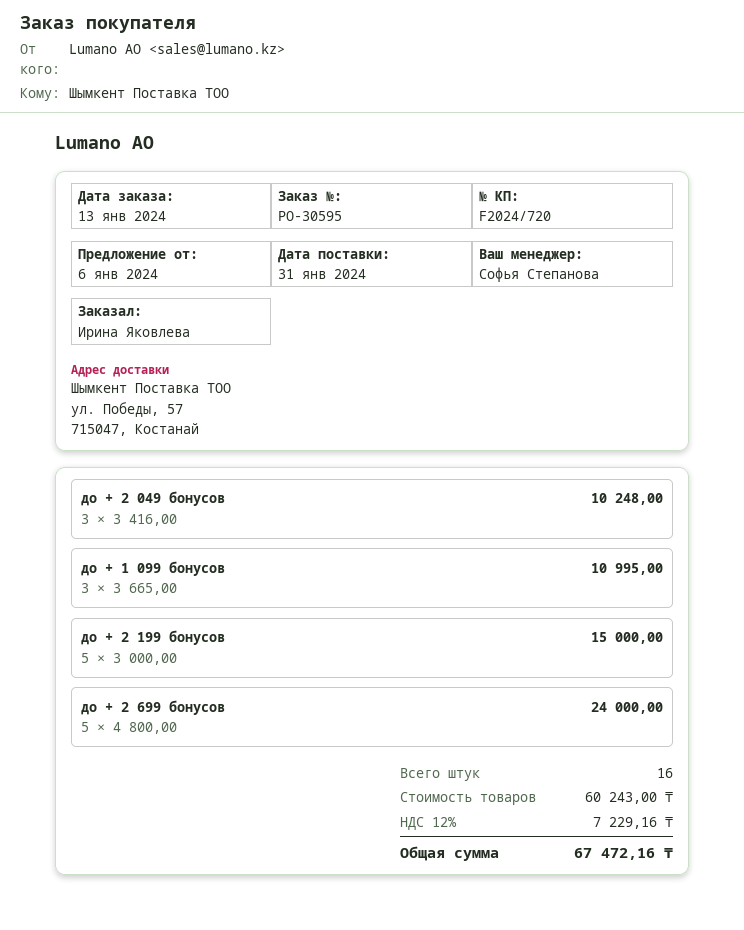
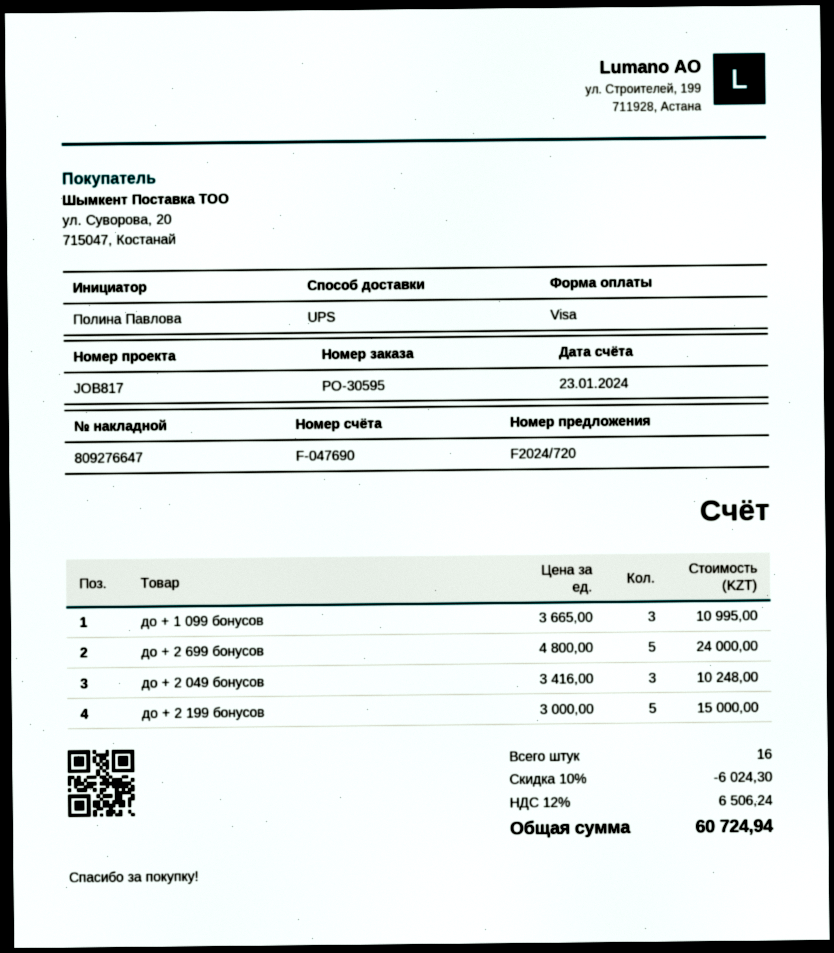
ordered by: Ирина Яковлева -> Полина Павлова
discount: none -> 10% = 6024.30
tax: 12% = 7229.16 -> 12% = 6506.24
total: 67472.16 -> 60724.94

